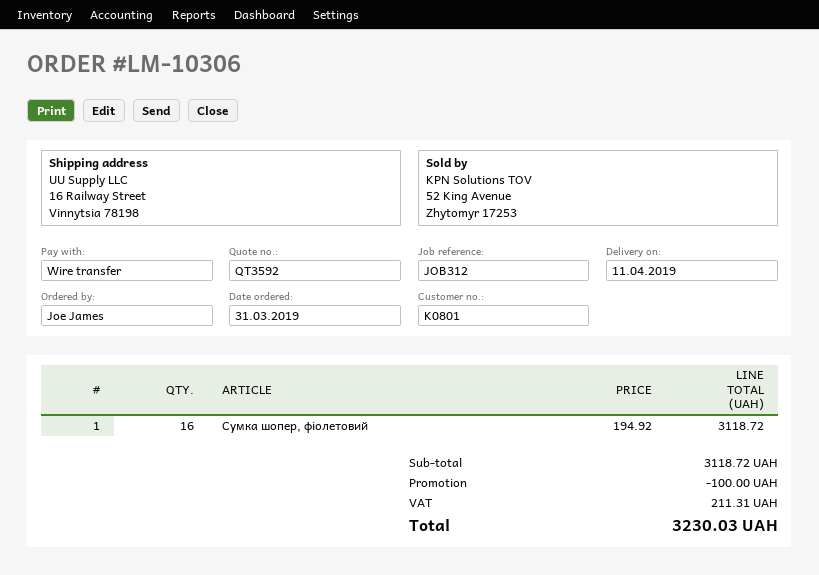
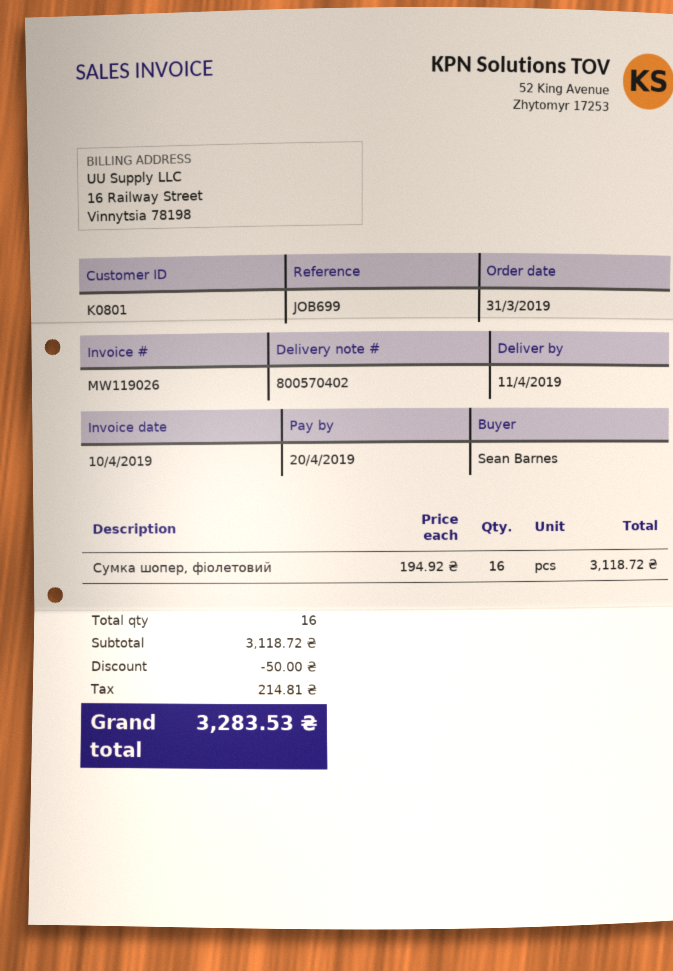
reference: JOB312 -> JOB699
ordered by: Joe James -> Sean Barnes
discount: 100.00 -> 50.00
tax: 211.31 -> 214.81
total: 3230.03 -> 3283.53

